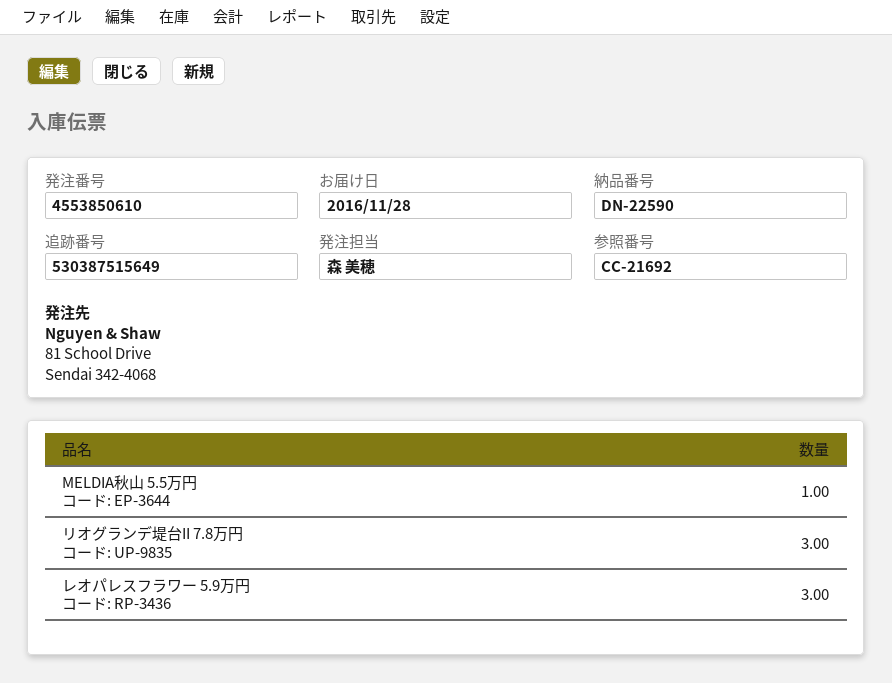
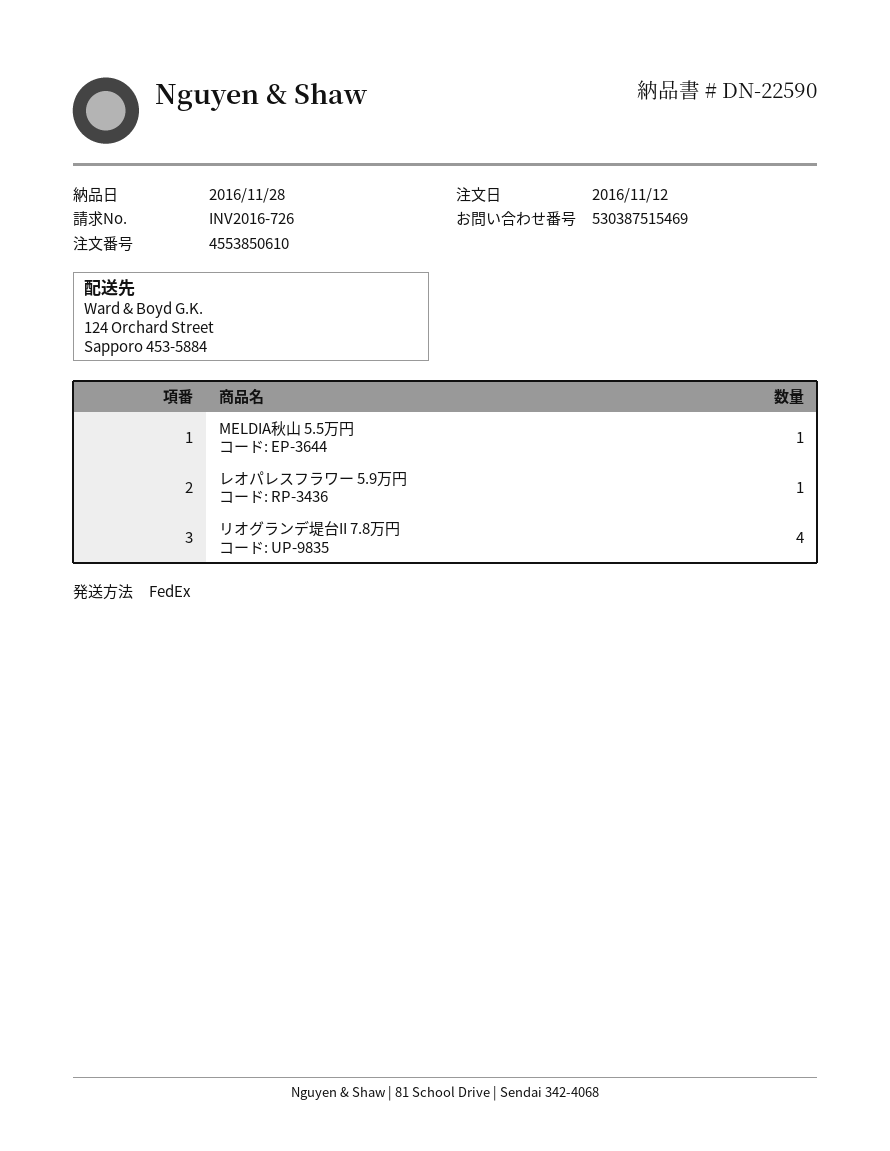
tracking number: 530387515649 -> 530387515469
リオグランデ堤台II 7.8万円: 3 -> 4
レオパレスフラワー 5.9万円: 3 -> 1

